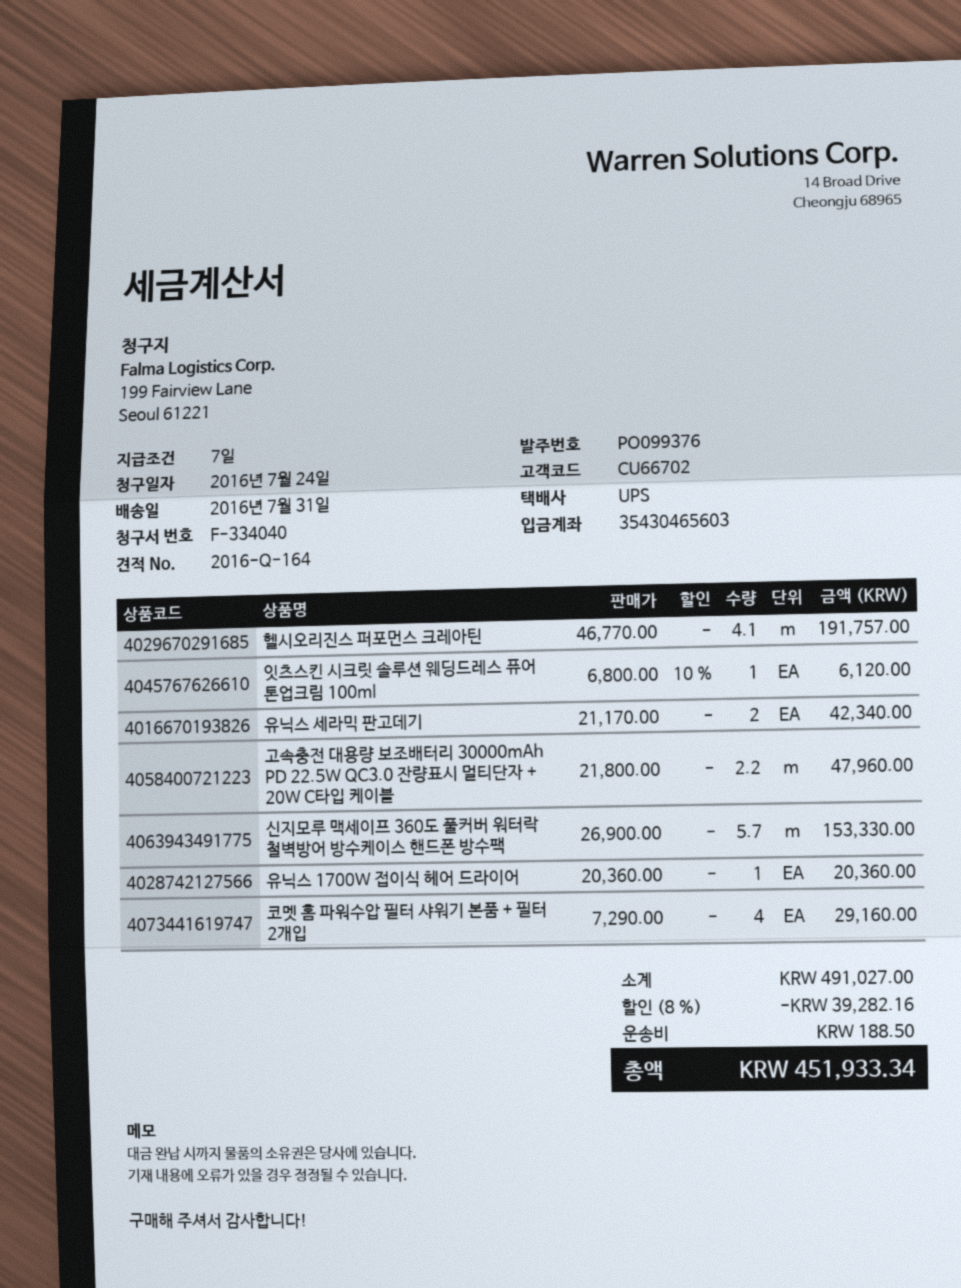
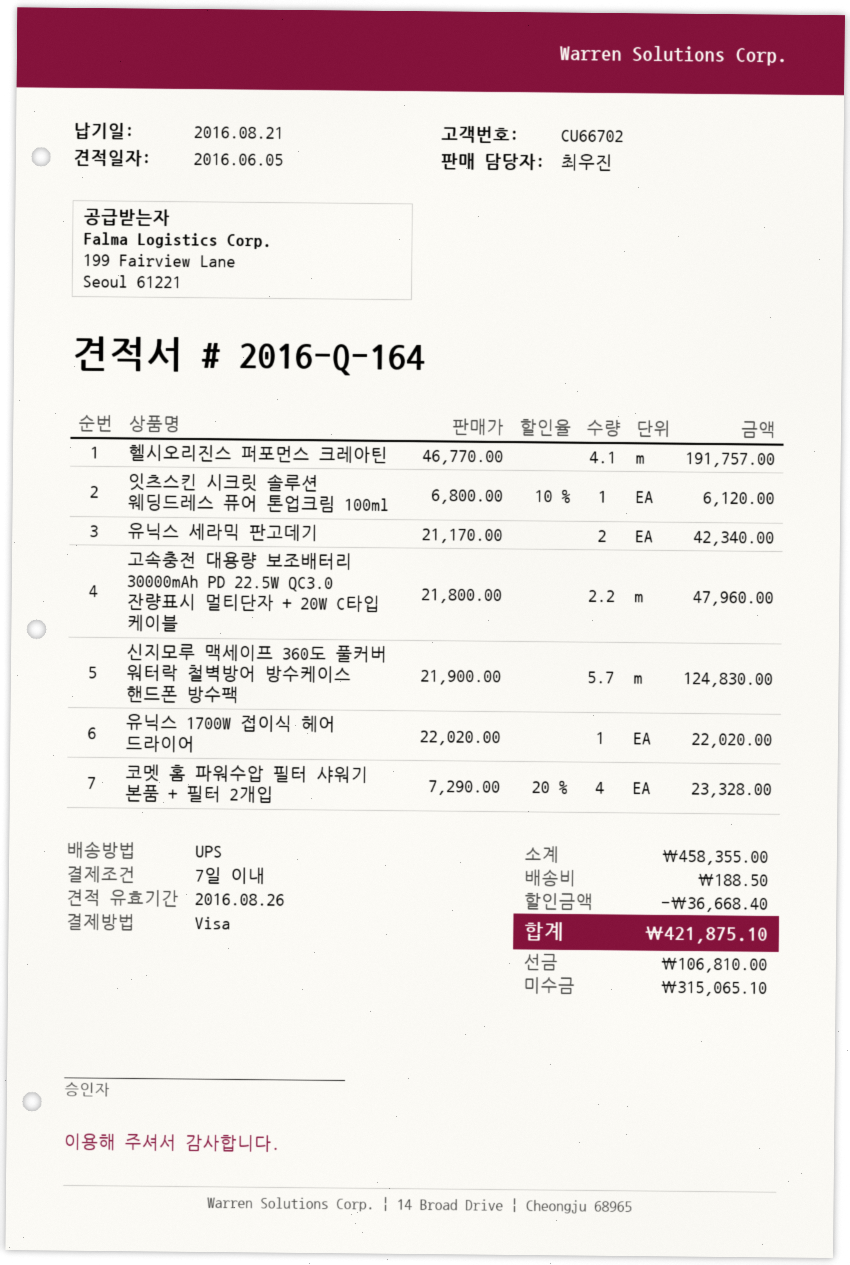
delivery date: 2016-07-31 -> 2016-08-21
신지모루 맥세이프 360도 풀커버 워터락 철벽방어 방수케이스 핸드폰 방수팩: 5.7 x 26900.00 = 153330.00 -> 5.7 x 21900.00 = 124830.00
유닉스 1700W 접이식 헤어 드라이어: 1 x 20360.00 = 20360.00 -> 1 x 22020.00 = 22020.00
코멧 홈 파워수압 필터 샤워기 본품 + 필터 2개입: 4 x 7290.00 = 29160.00 -> 4 x 7290.00 - 20% = 23328.00
subtotal: 491027.00 -> 458355.00
discount: 39282.16 -> 36668.40
total: 451933.34 -> 421875.10

